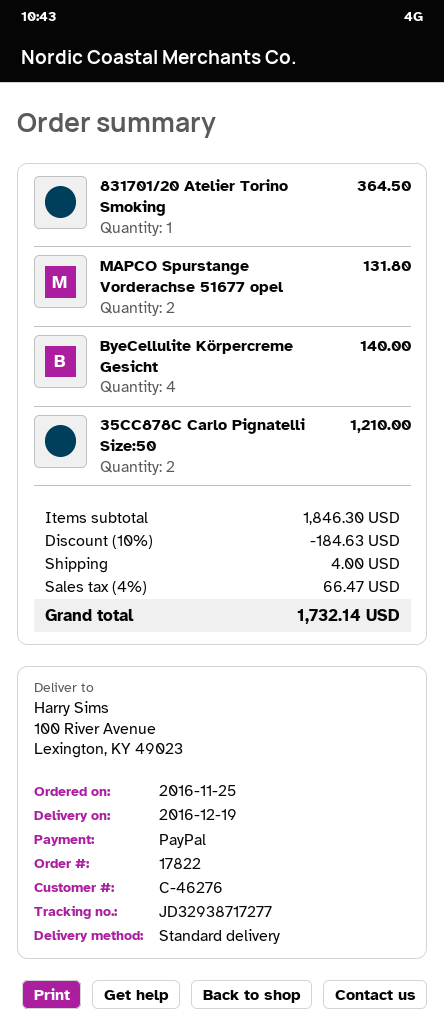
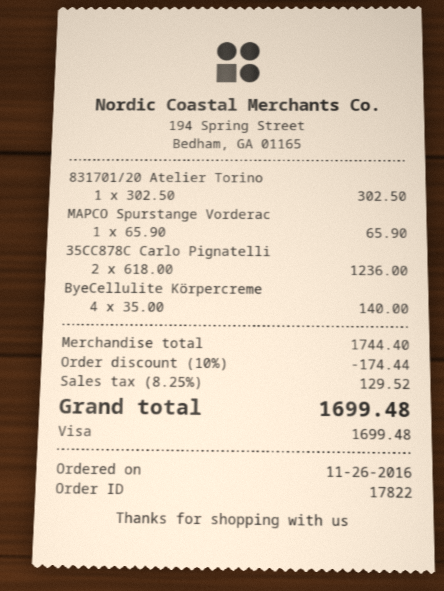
order date: 2016-11-25 -> 2016-11-26
payment method: PayPal -> Visa
831701/20 Atelier Torino Smoking: 1 for 364.50 -> 1 for 302.50
MAPCO Spurstange Vorderachse 51677 opel: 2 for 131.80 -> 1 for 65.90
35CC878C Carlo Pignatelli Size:50: 2 for 1210.00 -> 2 for 1236.00
subtotal: 1846.30 -> 1744.40
discount: 10% = 184.63 -> 10% = 174.44
shipping: 4.00 -> none
tax: 4% = 66.47 -> 8.25% = 129.52
total: 1732.14 -> 1699.48

